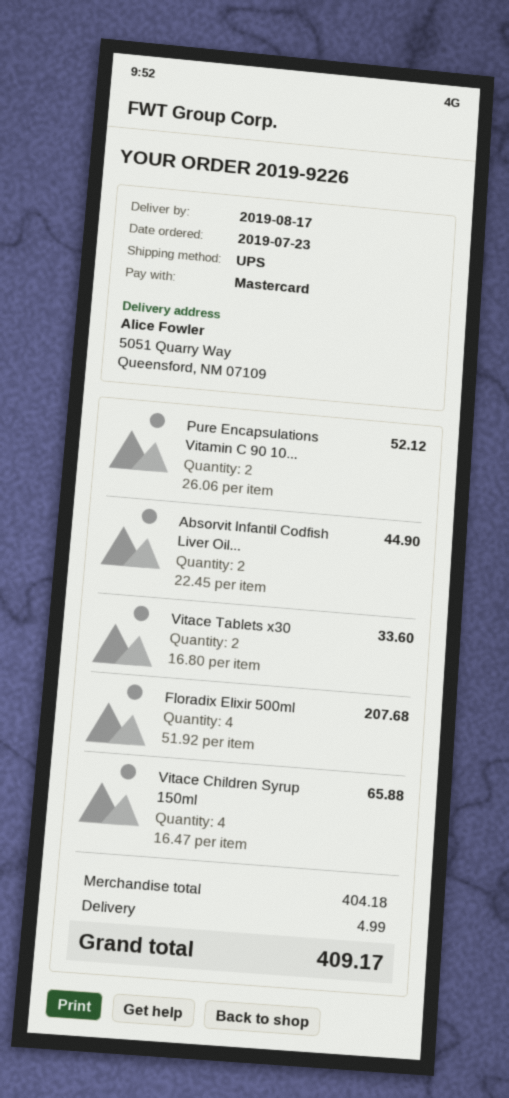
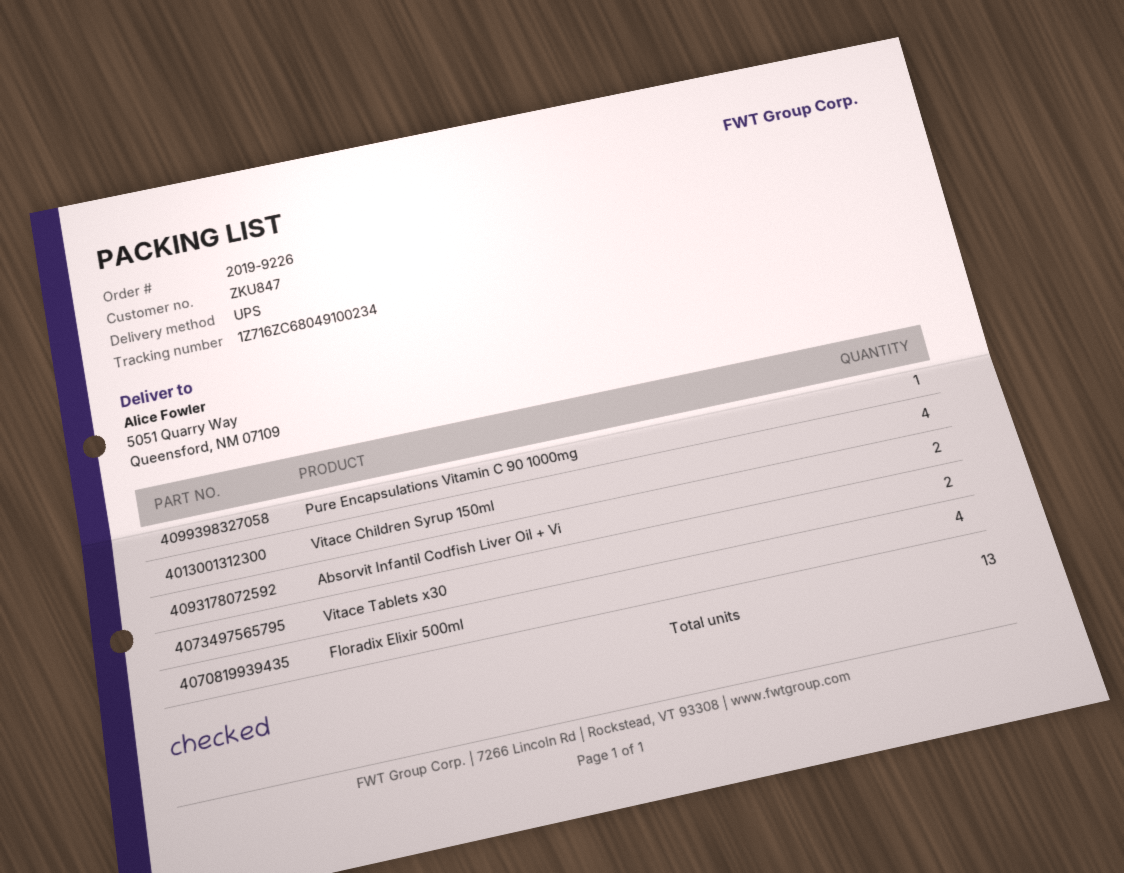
Pure Encapsulations Vitamin C 90 10...: 2 -> 1

